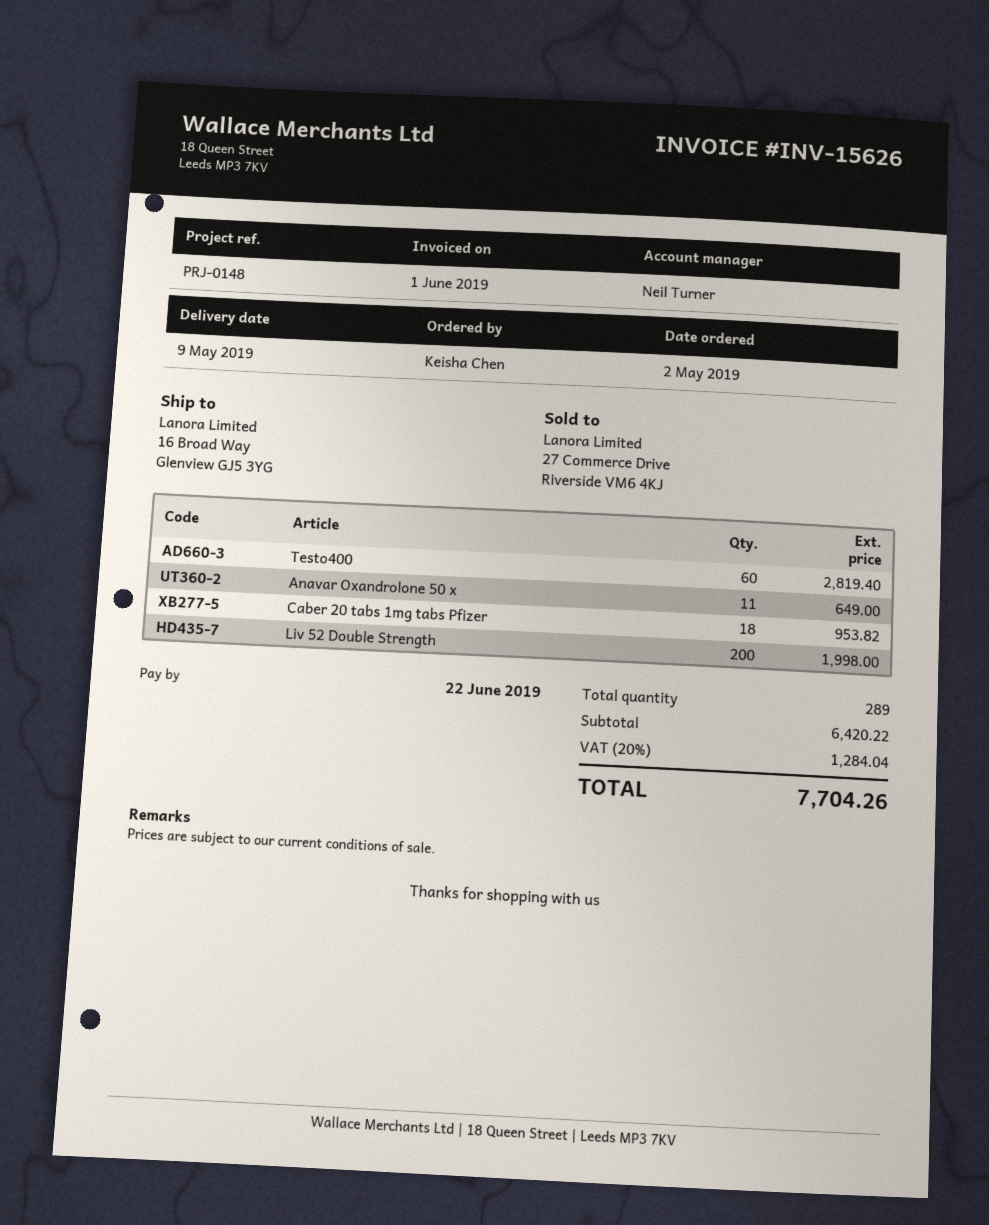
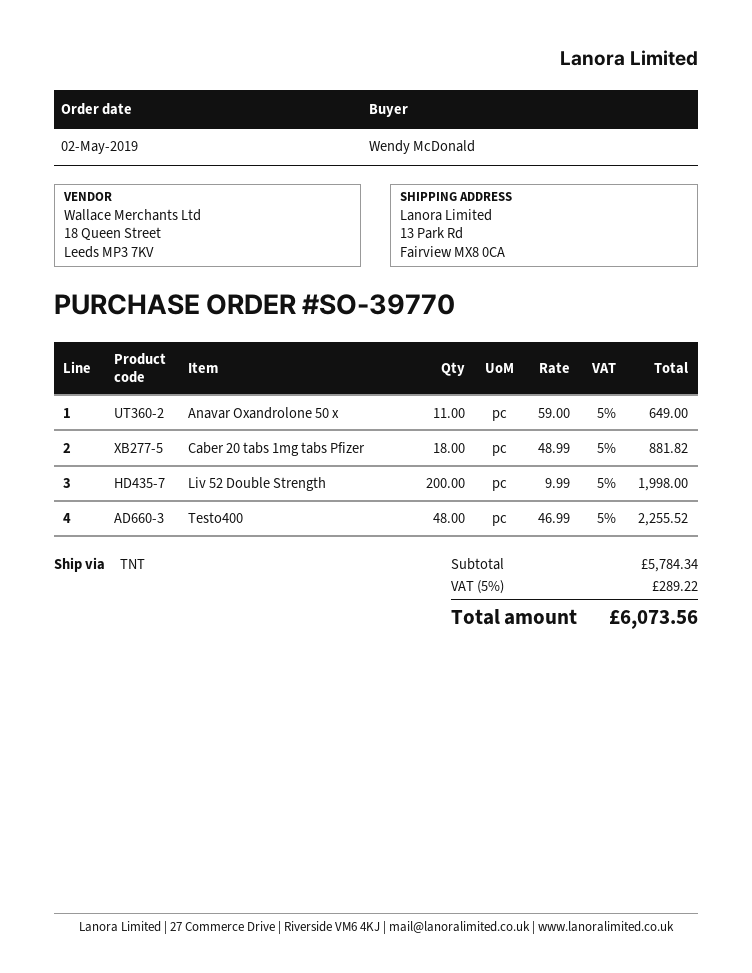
ordered by: Keisha Chen -> Wendy McDonald
ship to: 16 Broad Way, Glenview GJ5 3YG -> 13 Park Rd, Fairview MX8 0CA
Testo400: 60 for 2819.40 -> 48 for 2255.52
Caber 20 tabs 1mg tabs Pfizer: 18 for 953.82 -> 18 for 881.82
subtotal: 6420.22 -> 5784.34
tax: 20% = 1284.04 -> 5% = 289.22
total: 7704.26 -> 6073.56

